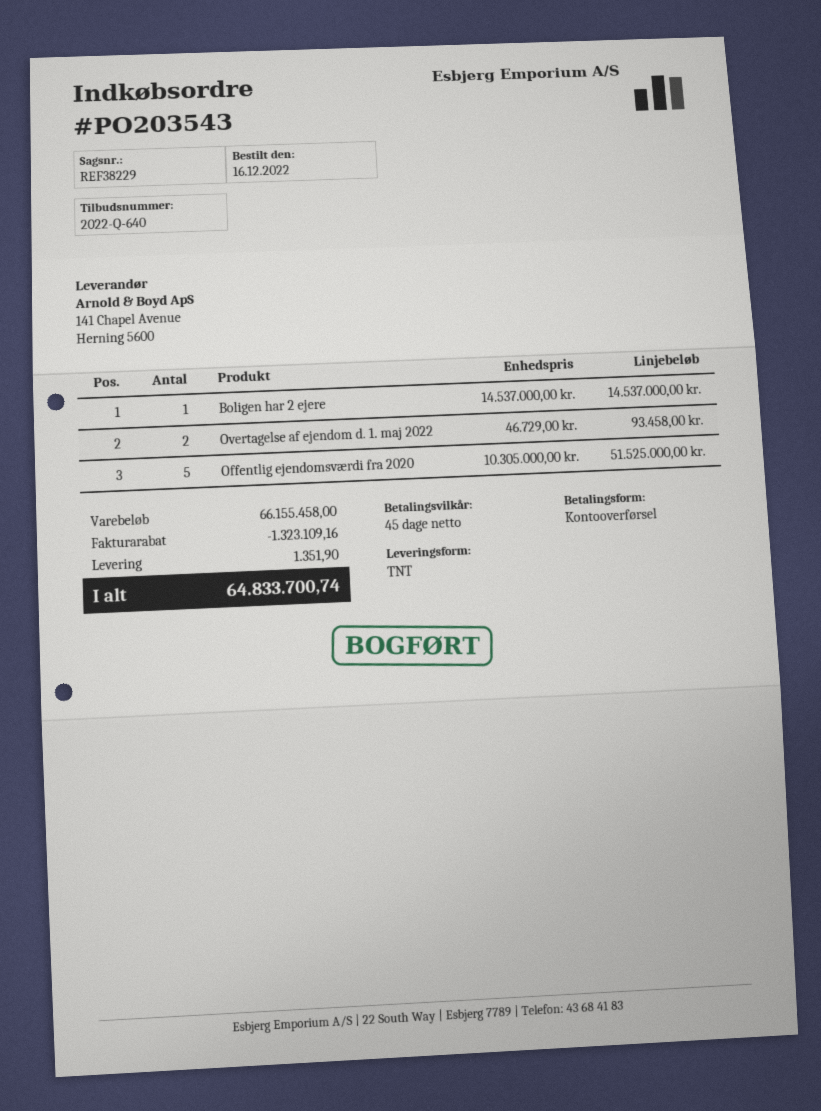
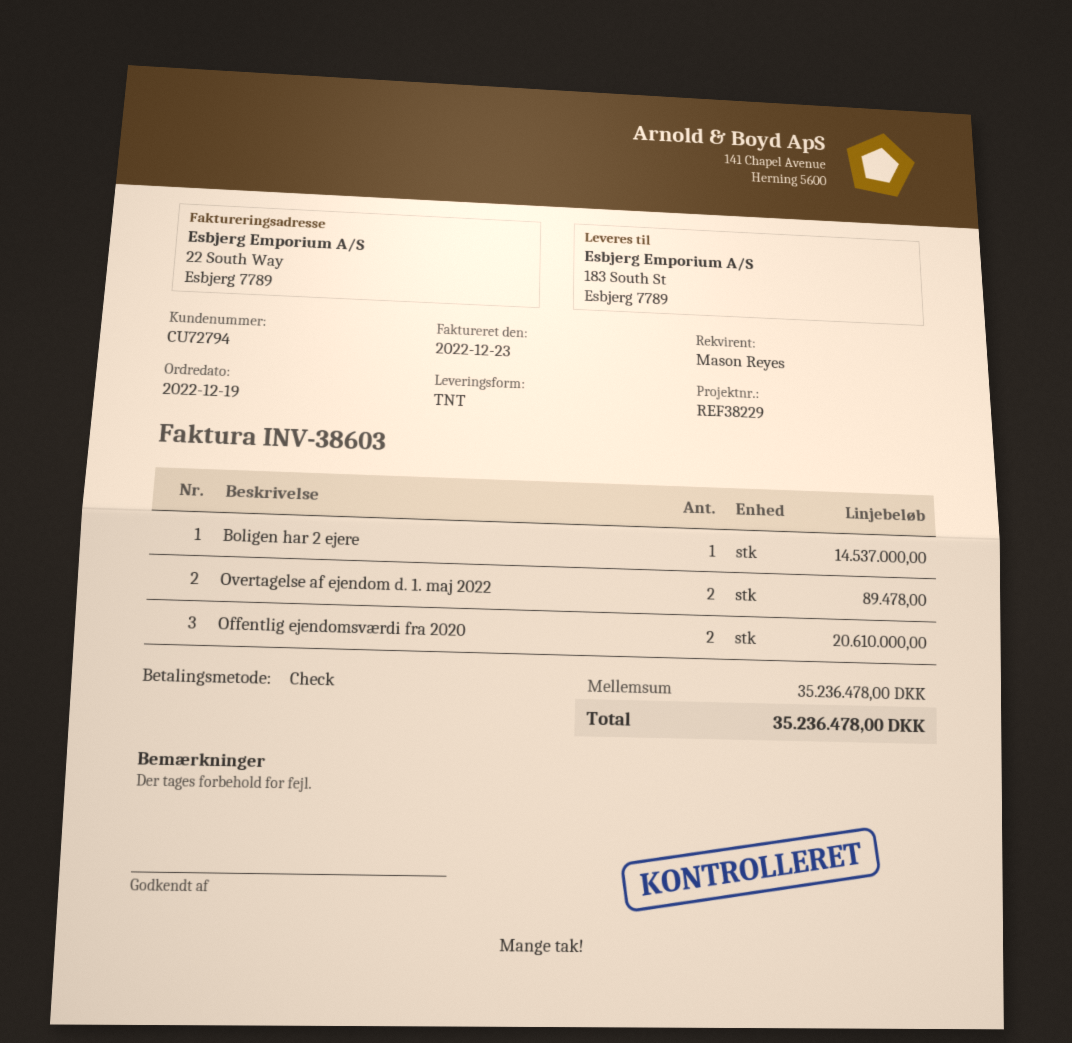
order date: 2022-12-16 -> 2022-12-19
payment method: bank transfer -> cheque
Overtagelse af ejendom d. 1. maj 2022: 2 for 93458.00 -> 2 for 89478.00
Offentlig ejendomsværdi fra 2020: 5 for 51525000.00 -> 2 for 20610000.00
subtotal: 66155458.00 -> 35236478.00
discount: 1323109.16 -> none
shipping: 1351.90 -> none
total: 64833700.74 -> 35236478.00

